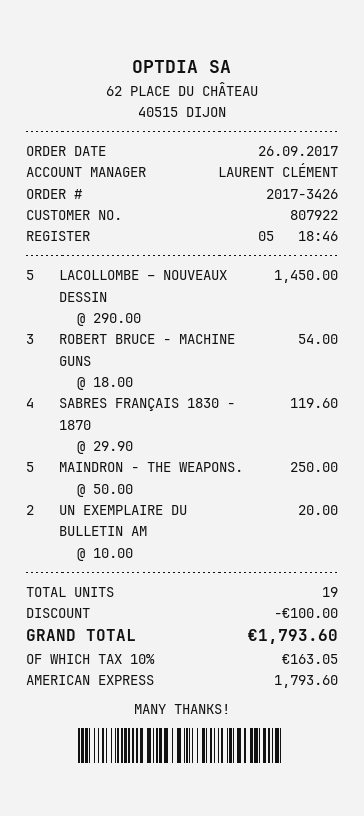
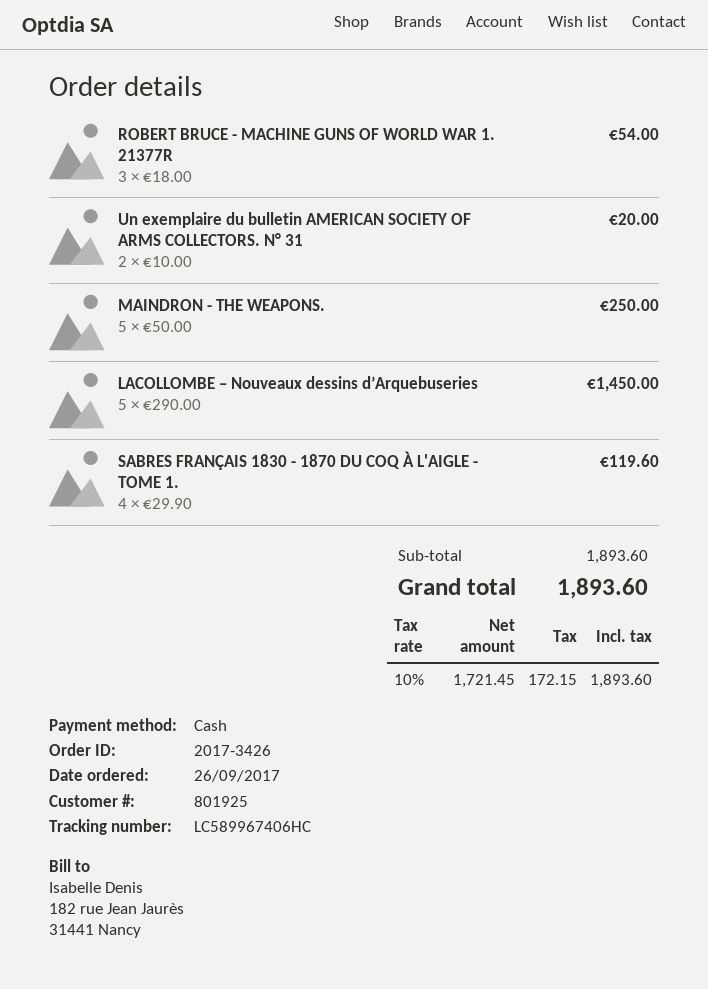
customer number: 807922 -> 801925
payment method: American Express -> cash
discount: 100.00 -> none
tax: 10% = 163.05 -> 10% = 172.15
total: 1793.60 -> 1893.60

